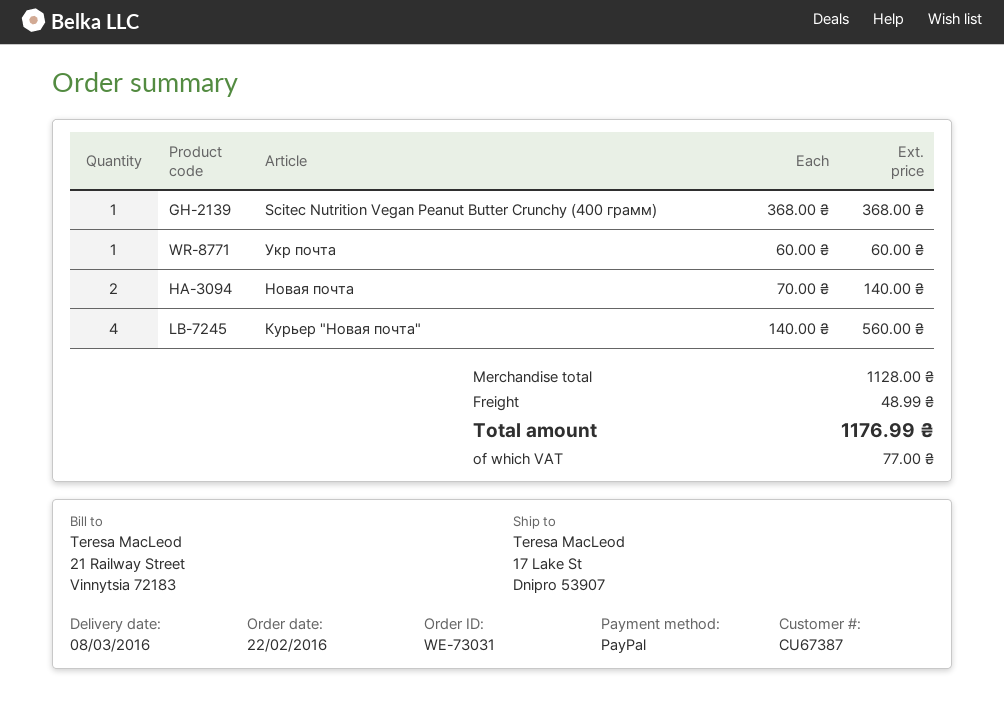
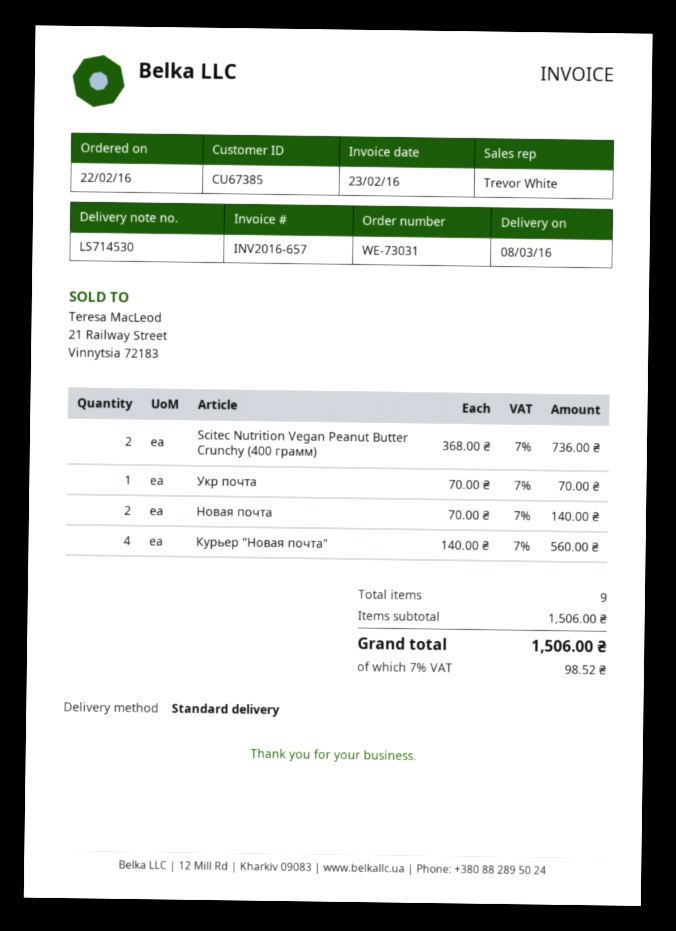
customer number: CU67387 -> CU67385
Scitec Nutrition Vegan Peanut Butter Crunchy (400 грамм): 1 x 368.00 = 368.00 -> 2 x 368.00 = 736.00
Укр почта: 1 x 60.00 = 60.00 -> 1 x 70.00 = 70.00
subtotal: 1128.00 -> 1506.00
shipping: 48.99 -> none
tax: 77.00 -> 98.52
total: 1176.99 -> 1506.00

